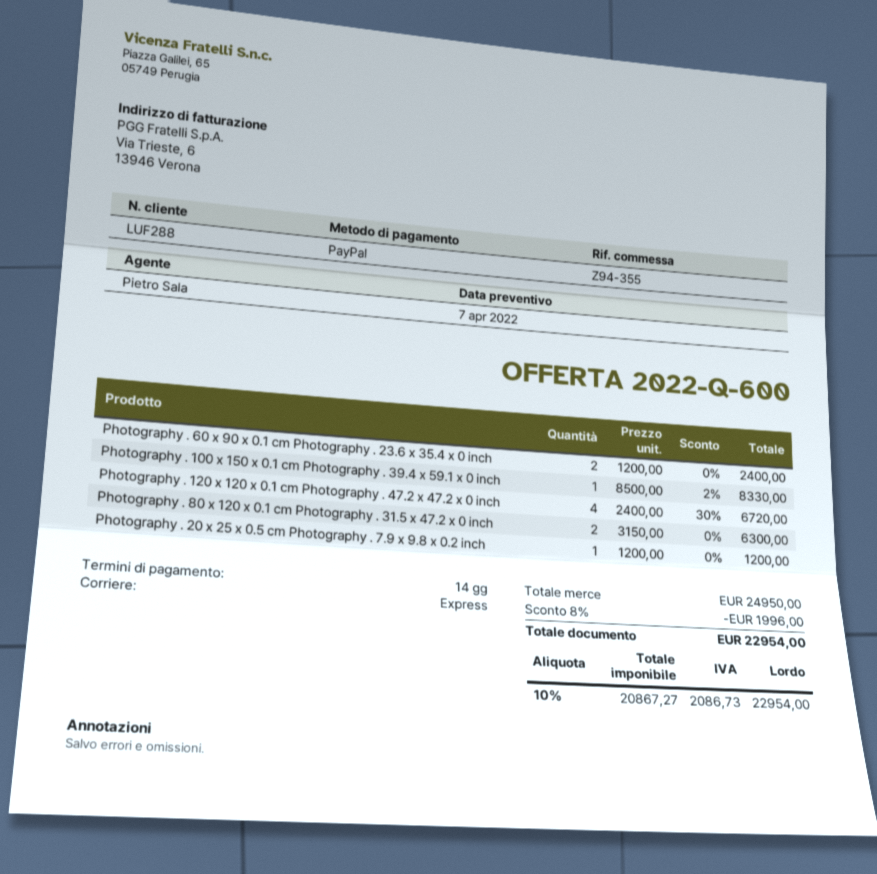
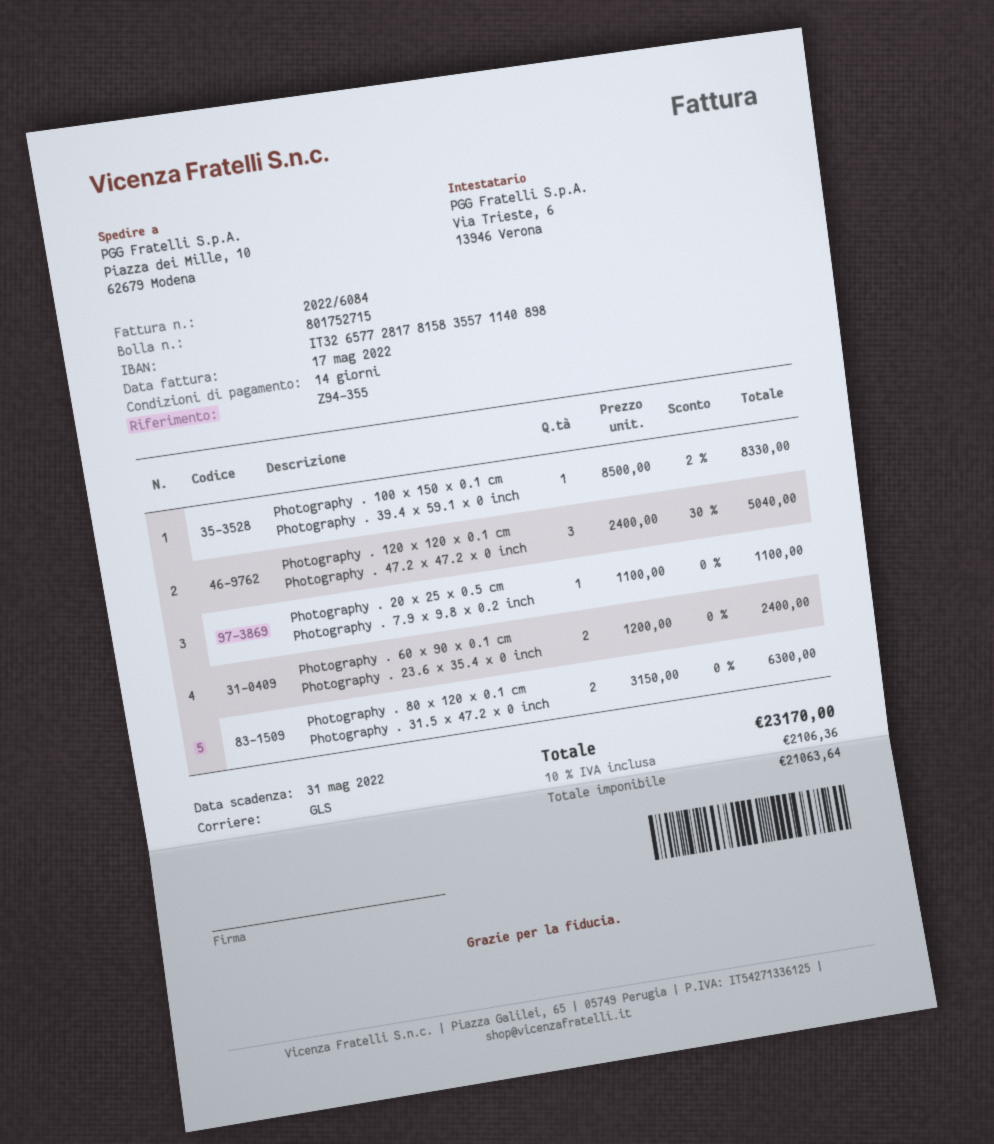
shipping method: express -> GLS
Photography . 120 x 120 x 0.1 cm Photography . 47.2 x 47.2 x 0 inch: 4 x 2400.00 - 30% = 6720.00 -> 3 x 2400.00 - 30% = 5040.00
Photography . 20 x 25 x 0.5 cm Photography . 7.9 x 9.8 x 0.2 inch: 1 x 1200.00 = 1200.00 -> 1 x 1100.00 = 1100.00
discount: 8% = 1996.00 -> none
net: 20867.27 -> 21063.64
tax: 10% = 2086.73 -> 10% = 2106.36
total: 22954.00 -> 23170.00

